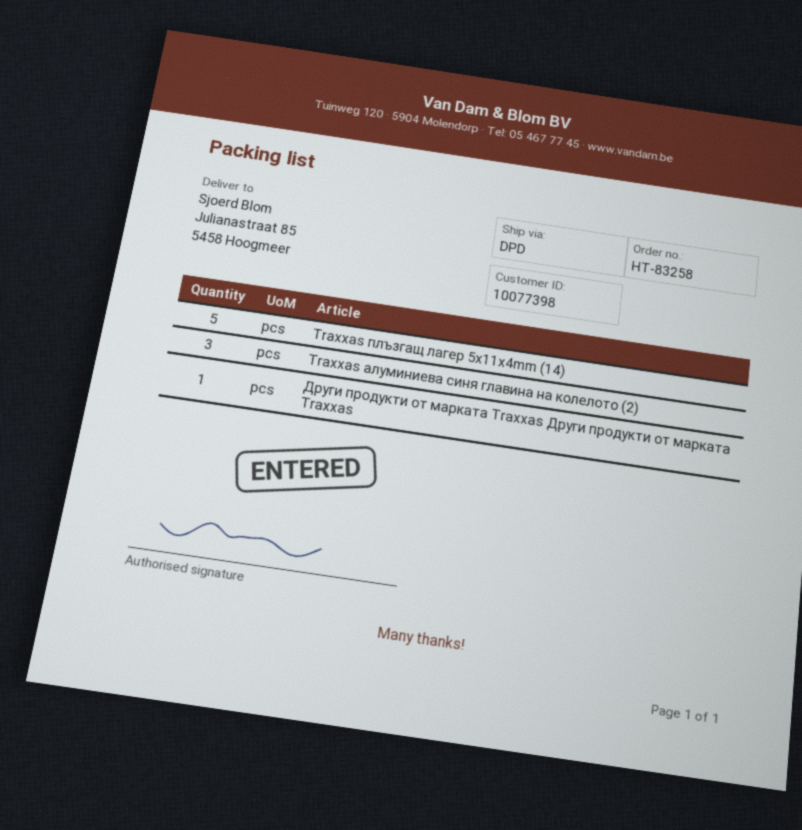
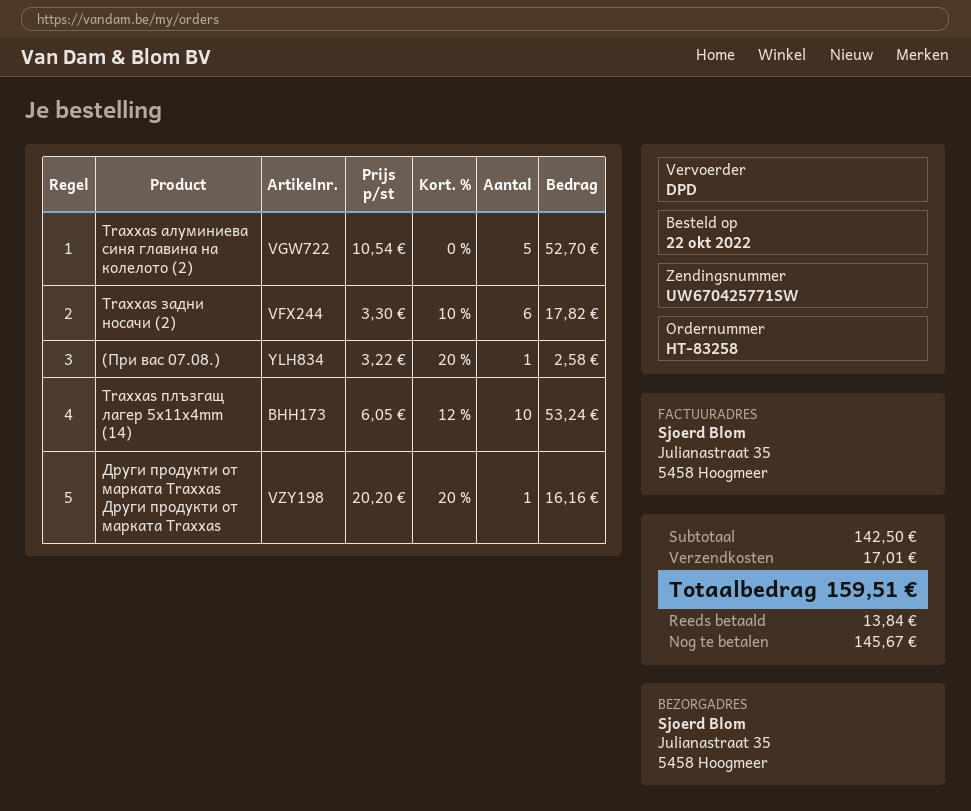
ship to: Julianastraat 85, 5458 Hoogmeer -> Julianastraat 35, 5458 Hoogmeer
Traxxas плъзгащ лагер 5x11x4mm (14): 5 -> 10
Traxxas алуминиева синя главина на колелото (2): 3 -> 5
Traxxas задни носачи (2): none -> 6
(При вас 07.08.): none -> 1

